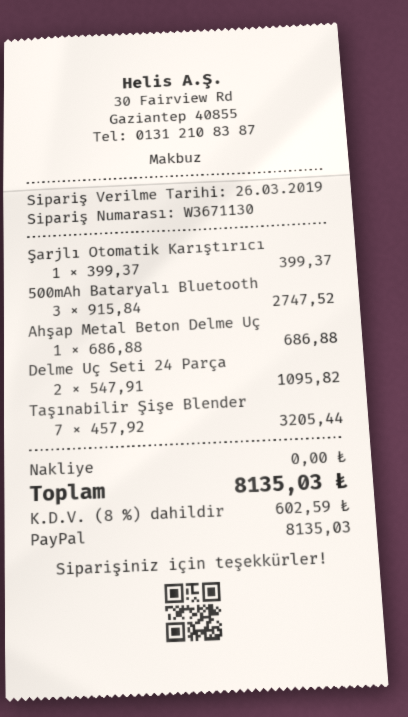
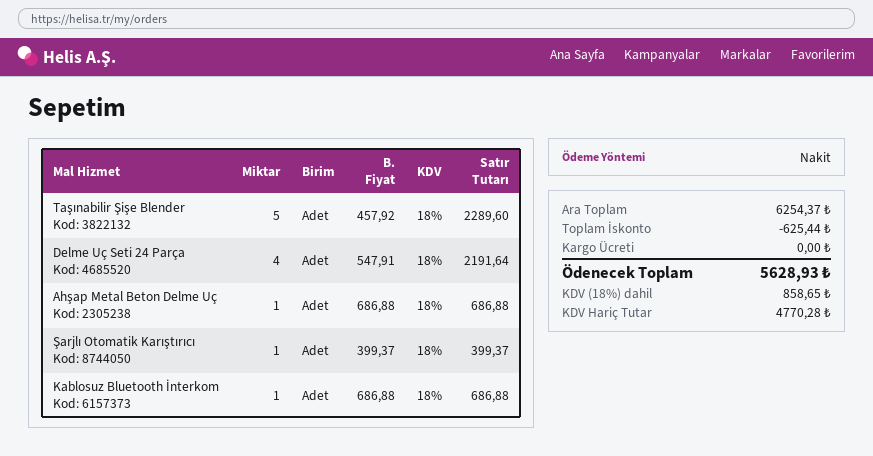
payment method: PayPal -> cash
500mAh Bataryalı Bluetooth: 3 x 915.84 = 2747.52 -> none
Delme Uç Seti 24 Parça: 2 x 547.91 = 1095.82 -> 4 x 547.91 = 2191.64
Taşınabilir Şişe Blender: 7 x 457.92 = 3205.44 -> 5 x 457.92 = 2289.60
Kablosuz Bluetooth İnterkom: none -> 1 x 686.88 = 686.88
discount: none -> 625.44
tax: 8% = 602.59 -> 18% = 858.65
total: 8135.03 -> 5628.93

